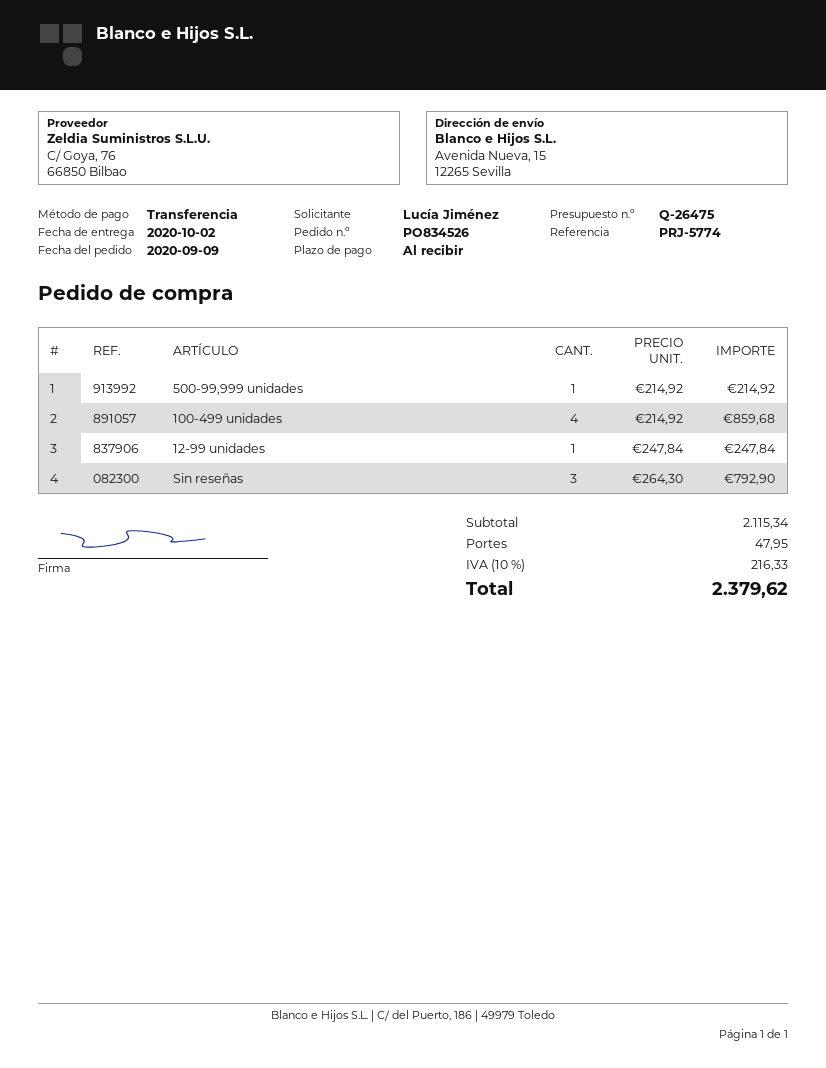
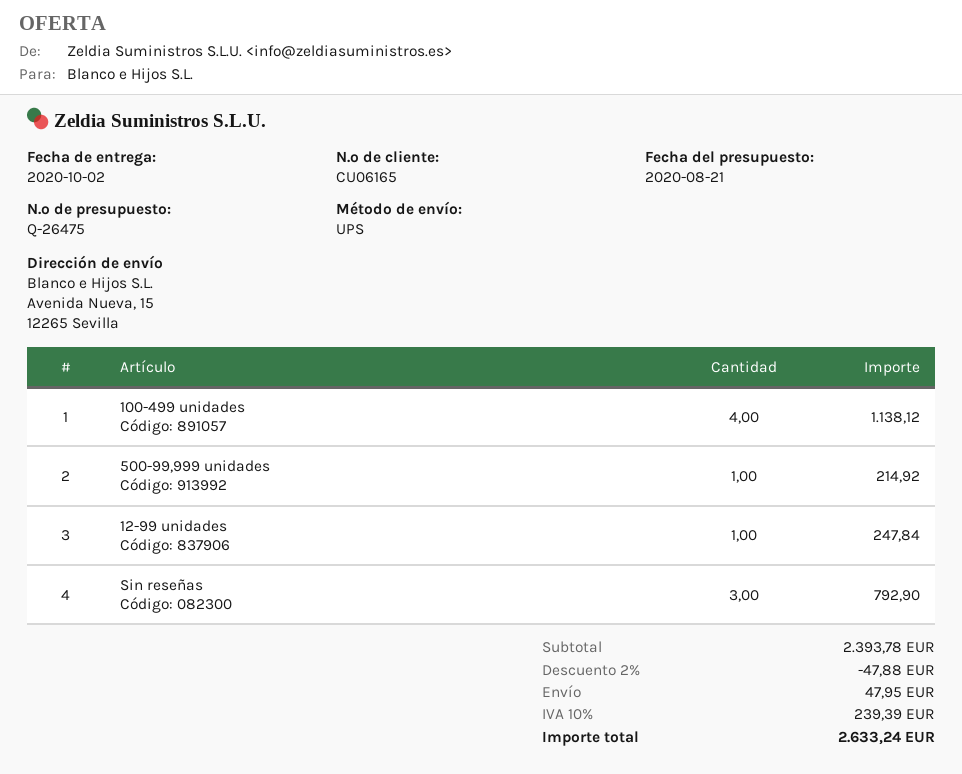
100-499 unidades: 4 for 859.68 -> 4 for 1138.12
subtotal: 2115.34 -> 2393.78
discount: none -> 2% = 47.88
tax: 10% = 216.33 -> 10% = 239.39
total: 2379.62 -> 2633.24

